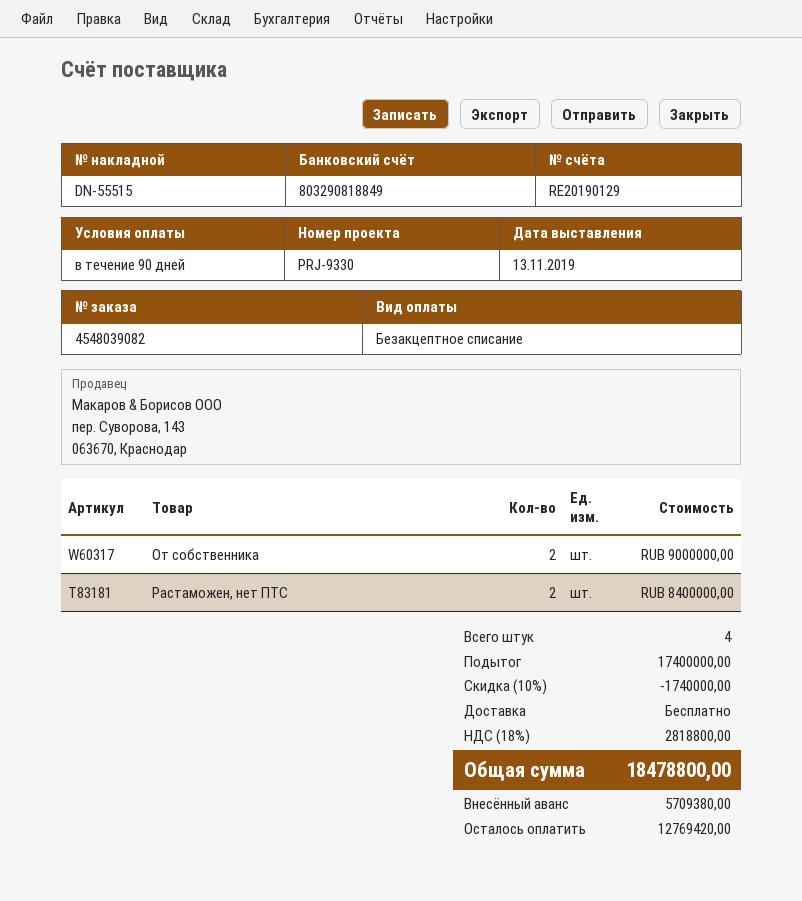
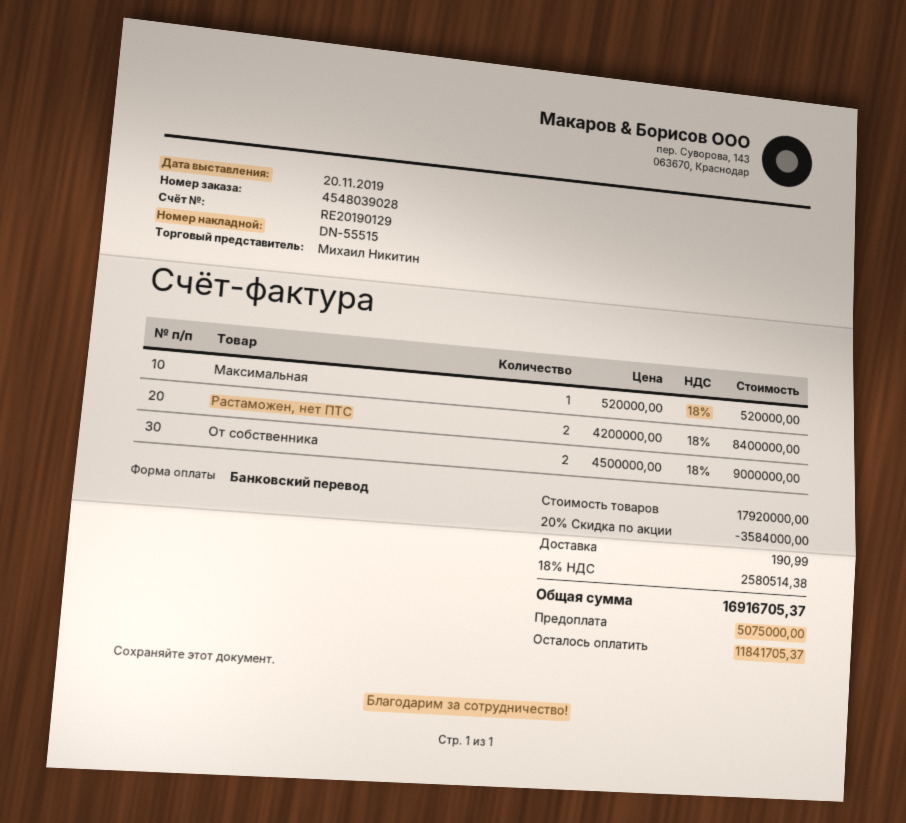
order number: 4548039082 -> 4548039028
invoice date: 2019-11-13 -> 2019-11-20
payment method: direct debit -> bank transfer
Максимальная: none -> 1 for 520000.00
subtotal: 17400000.00 -> 17920000.00
discount: 10% = 1740000.00 -> 20% = 3584000.00
shipping: 0.00 -> 190.99
tax: 18% = 2818800.00 -> 18% = 2580514.38
total: 18478800.00 -> 16916705.37
deposit: 5709380.00 -> 5075000.00
balance: 12769420.00 -> 11841705.37

